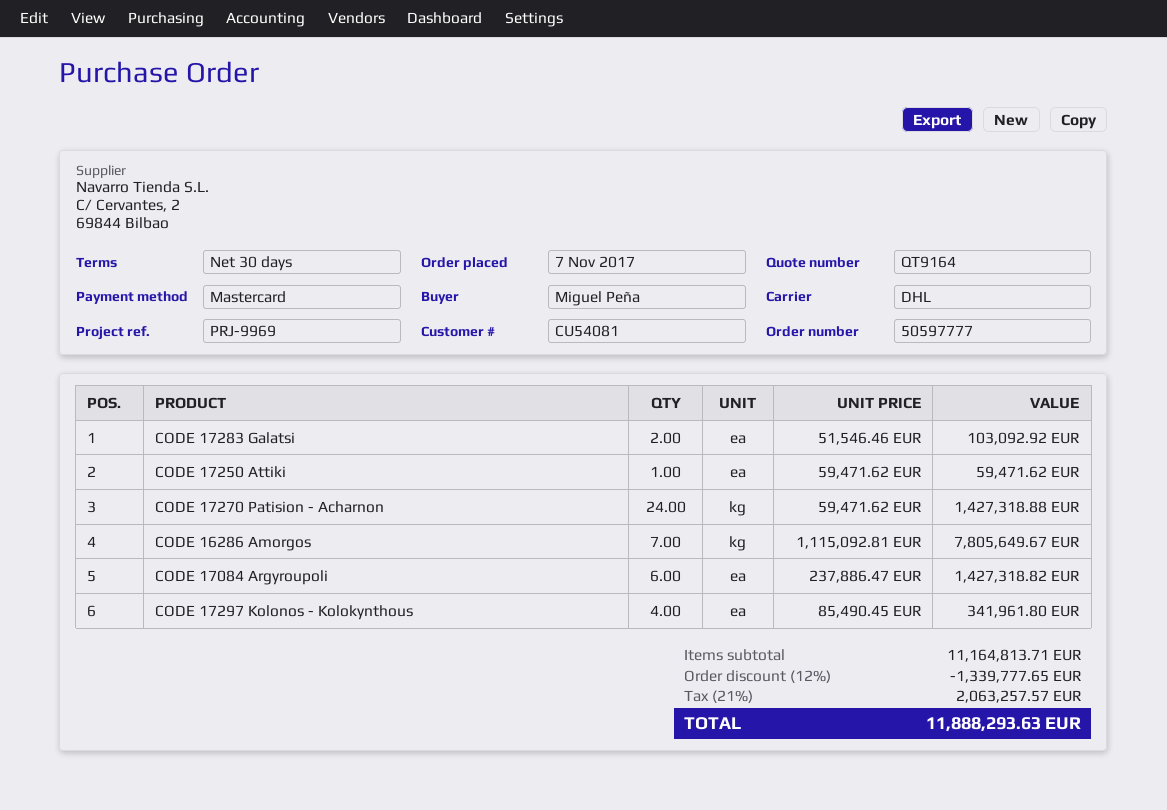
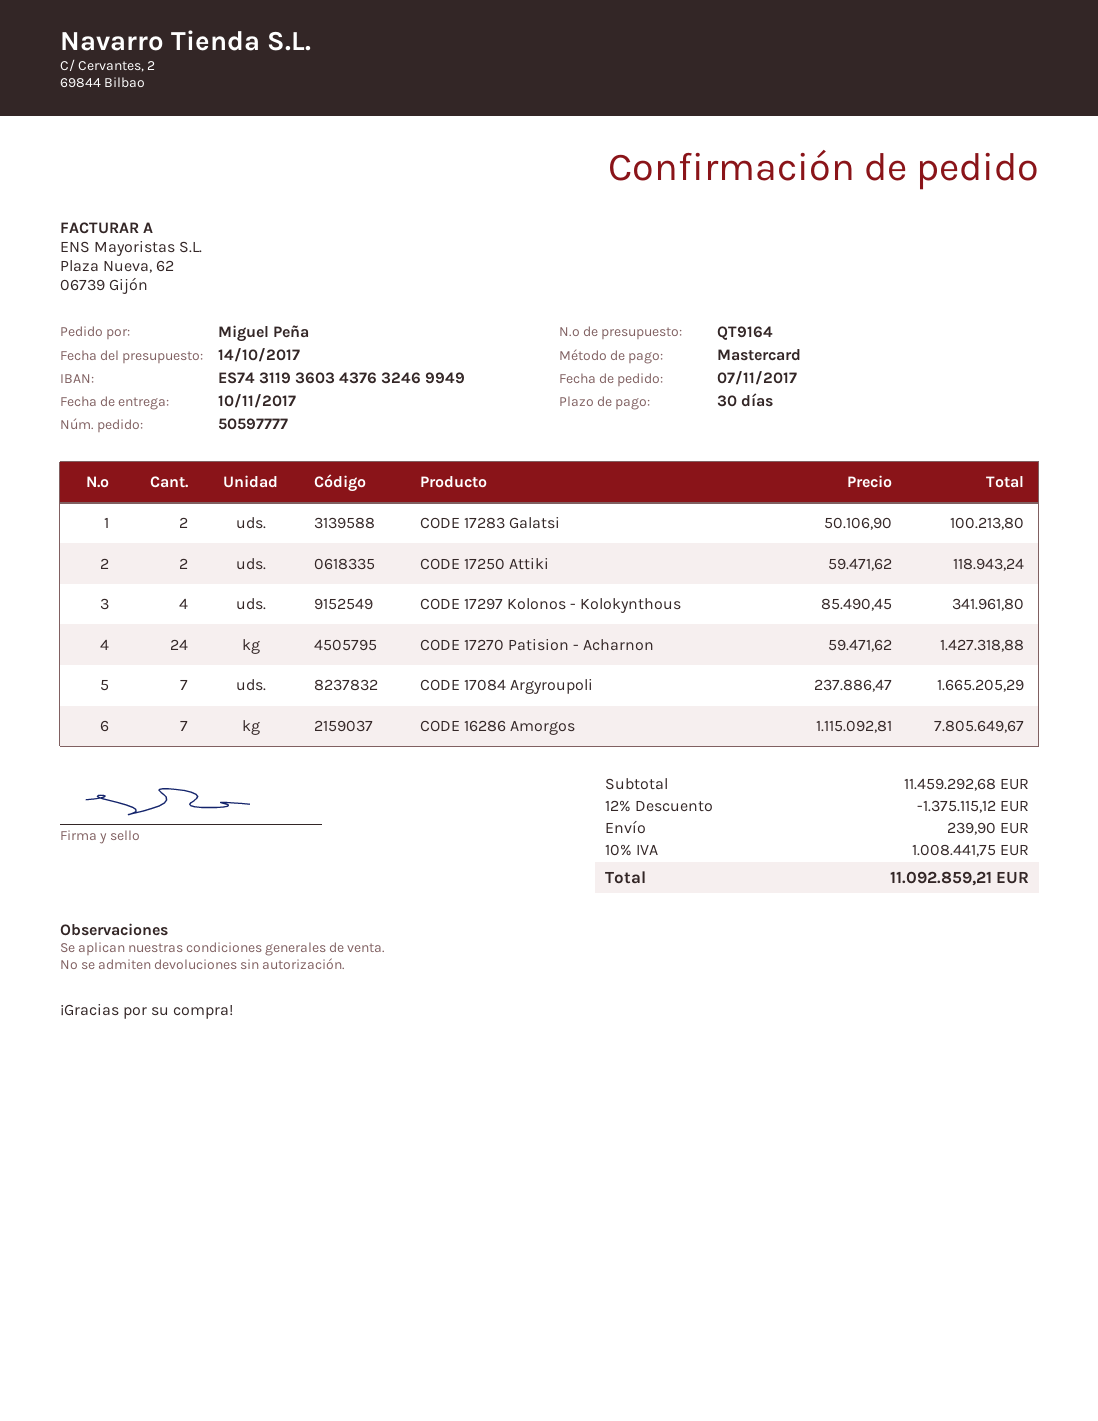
CODE 17283 Galatsi: 2 x 51546.46 = 103092.92 -> 2 x 50106.90 = 100213.80
CODE 17250 Attiki: 1 x 59471.62 = 59471.62 -> 2 x 59471.62 = 118943.24
CODE 17084 Argyroupoli: 6 x 237886.47 = 1427318.82 -> 7 x 237886.47 = 1665205.29
subtotal: 11164813.71 -> 11459292.68
discount: 12% = 1339777.65 -> 12% = 1375115.12
shipping: none -> 239.90
tax: 21% = 2063257.57 -> 10% = 1008441.75
total: 11888293.63 -> 11092859.21

